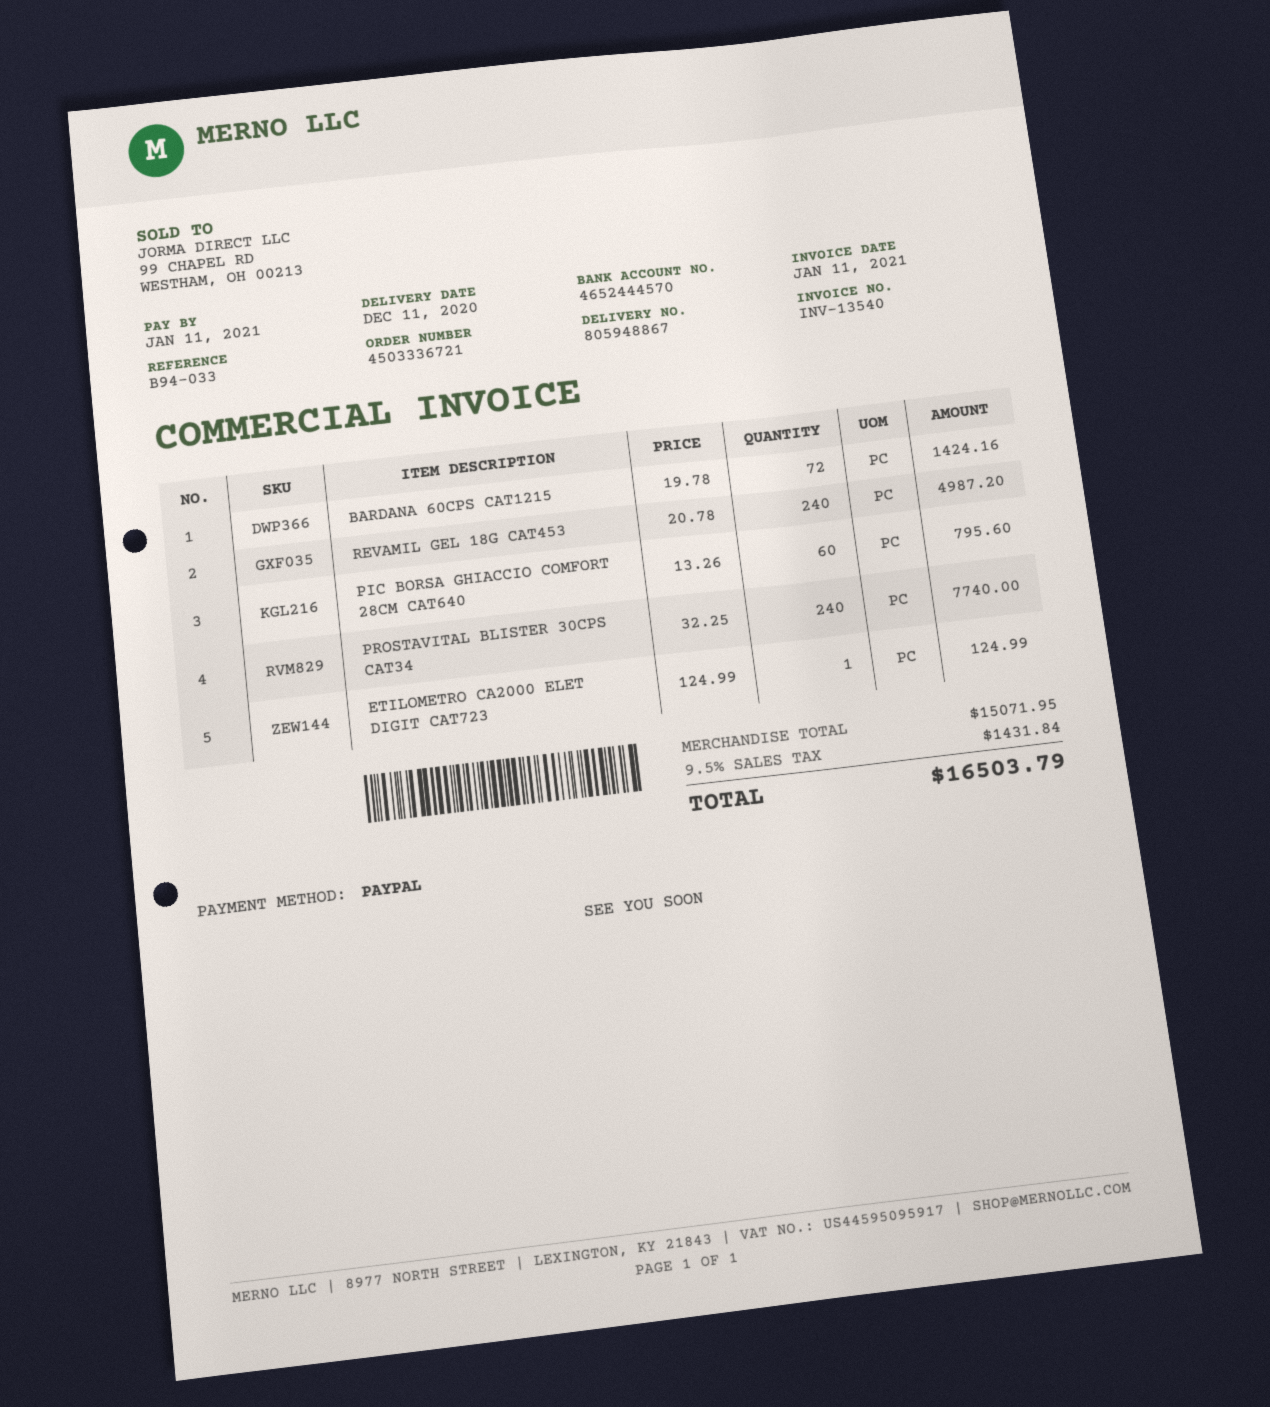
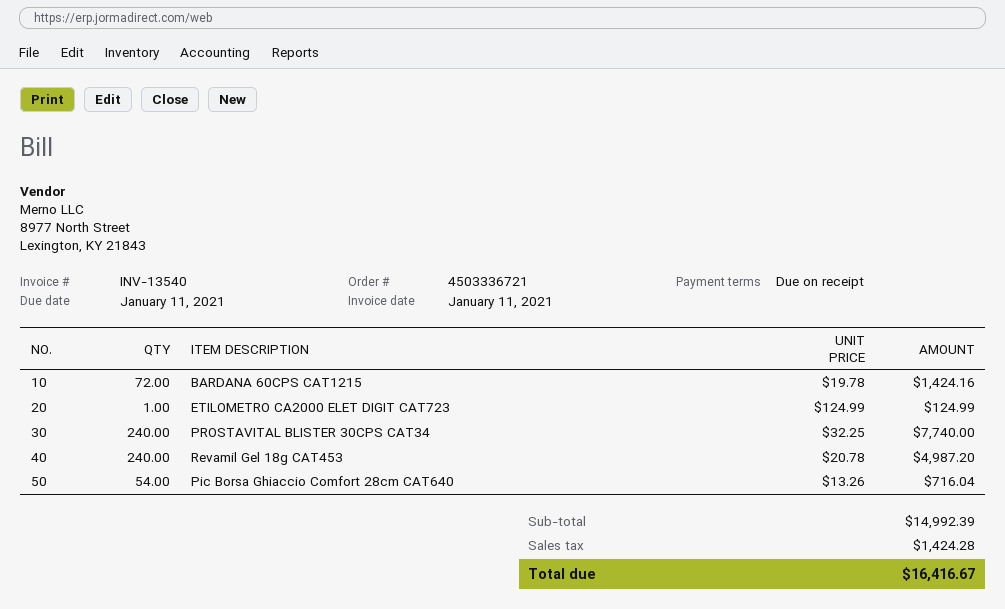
PIC BORSA GHIACCIO COMFORT 28CM CAT640: 60 x 13.26 = 795.60 -> 54 x 13.26 = 716.04
subtotal: 15071.95 -> 14992.39
tax: 1431.84 -> 1424.28
total: 16503.79 -> 16416.67

